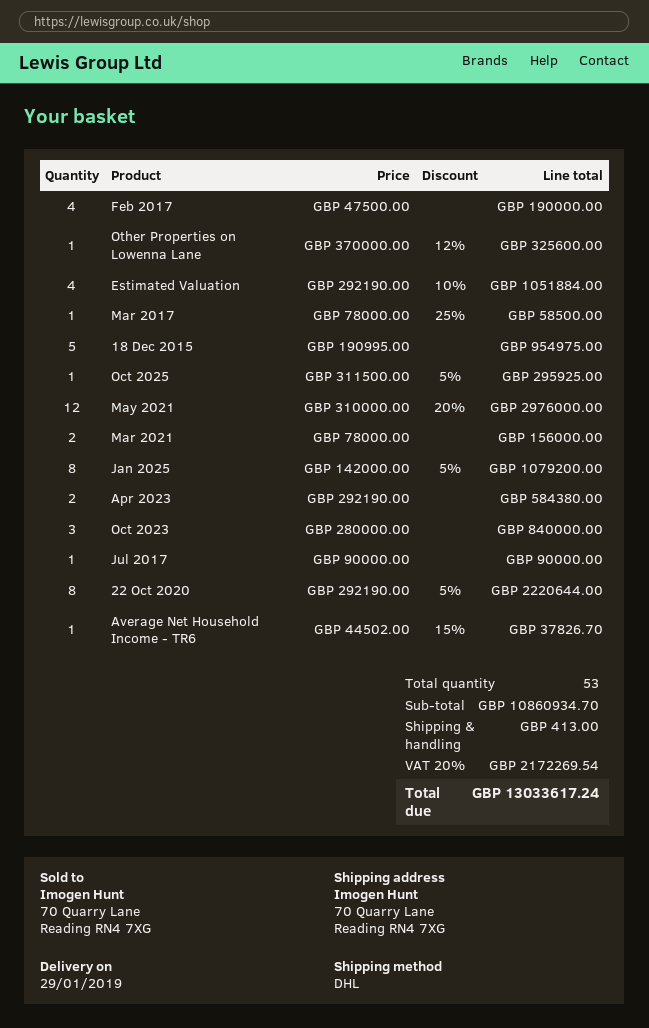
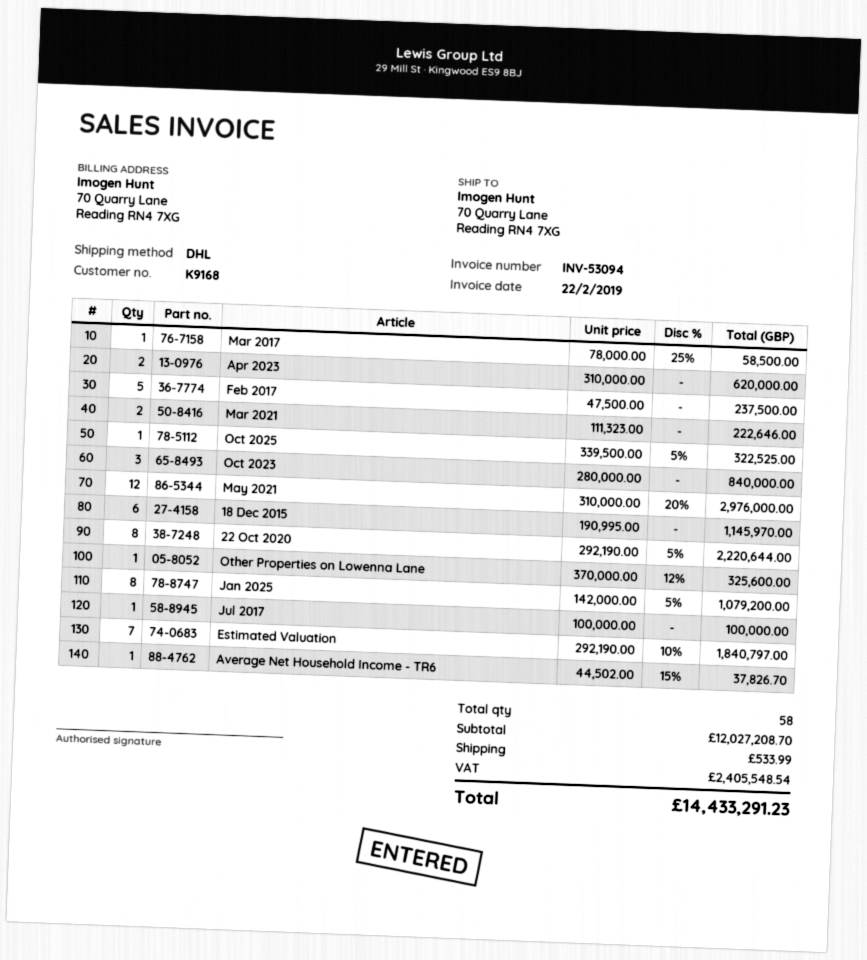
Feb 2017: 4 x 47500.00 = 190000.00 -> 5 x 47500.00 = 237500.00
Estimated Valuation: 4 x 292190.00 - 10% = 1051884.00 -> 7 x 292190.00 - 10% = 1840797.00
18 Dec 2015: 5 x 190995.00 = 954975.00 -> 6 x 190995.00 = 1145970.00
Oct 2025: 1 x 311500.00 - 5% = 295925.00 -> 1 x 339500.00 - 5% = 322525.00
Mar 2021: 2 x 78000.00 = 156000.00 -> 2 x 111323.00 = 222646.00
Apr 2023: 2 x 292190.00 = 584380.00 -> 2 x 310000.00 = 620000.00
Jul 2017: 1 x 90000.00 = 90000.00 -> 1 x 100000.00 = 100000.00
total quantity: 53 -> 58
subtotal: 10860934.70 -> 12027208.70
shipping: 413.00 -> 533.99
tax: 2172269.54 -> 2405548.54
total: 13033617.24 -> 14433291.23

